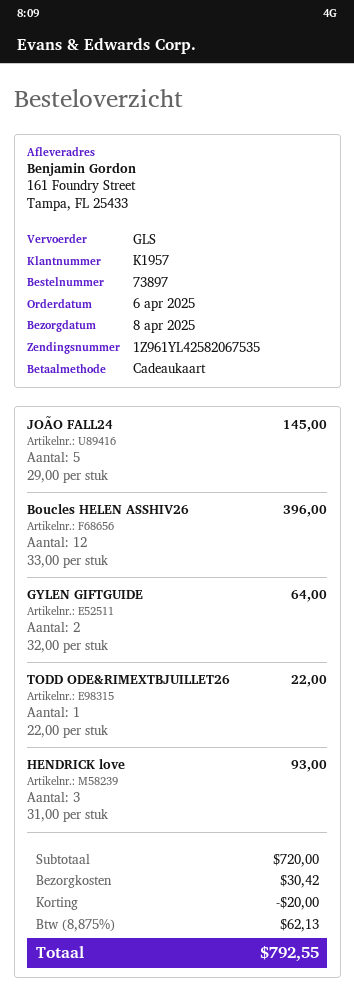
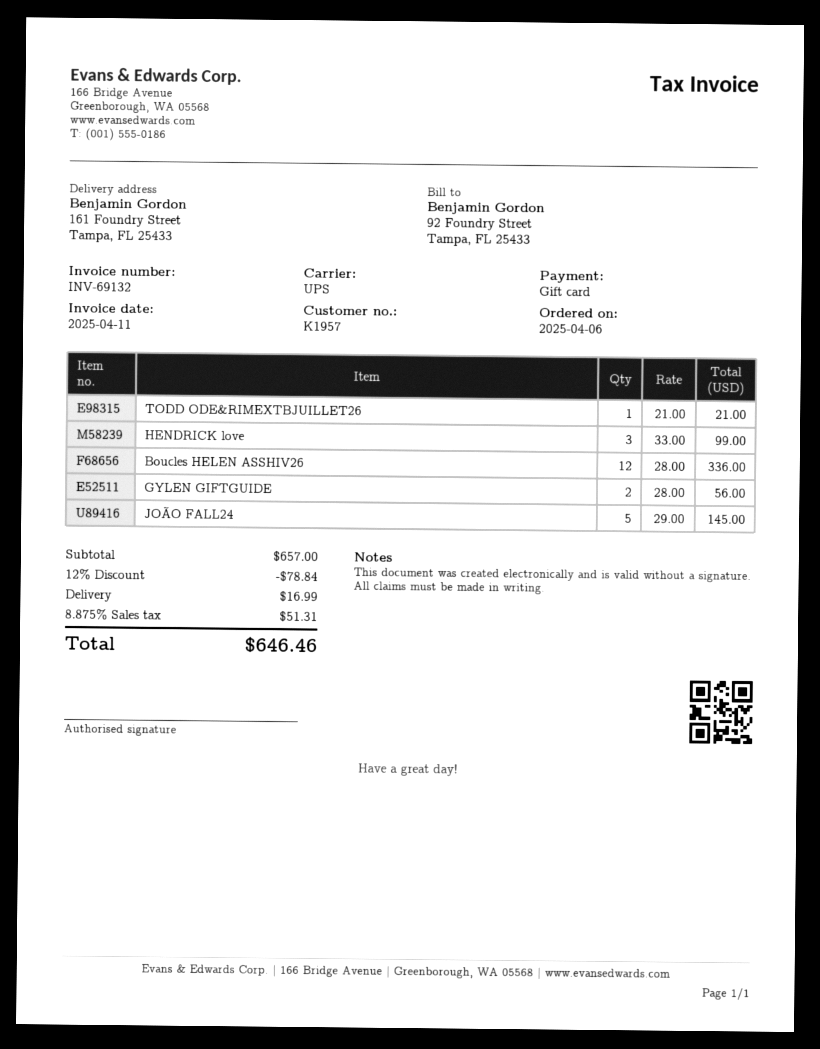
shipping method: GLS -> UPS
Boucles HELEN ASSHIV26: 12 x 33.00 = 396.00 -> 12 x 28.00 = 336.00
GYLEN GIFTGUIDE: 2 x 32.00 = 64.00 -> 2 x 28.00 = 56.00
TODD ODE&RIMEXTBJUILLET26: 1 x 22.00 = 22.00 -> 1 x 21.00 = 21.00
HENDRICK love: 3 x 31.00 = 93.00 -> 3 x 33.00 = 99.00
subtotal: 720.00 -> 657.00
discount: 20.00 -> 78.84
shipping: 30.42 -> 16.99
tax: 8.875% = 62.13 -> 8.875% = 51.31
total: 792.55 -> 646.46

